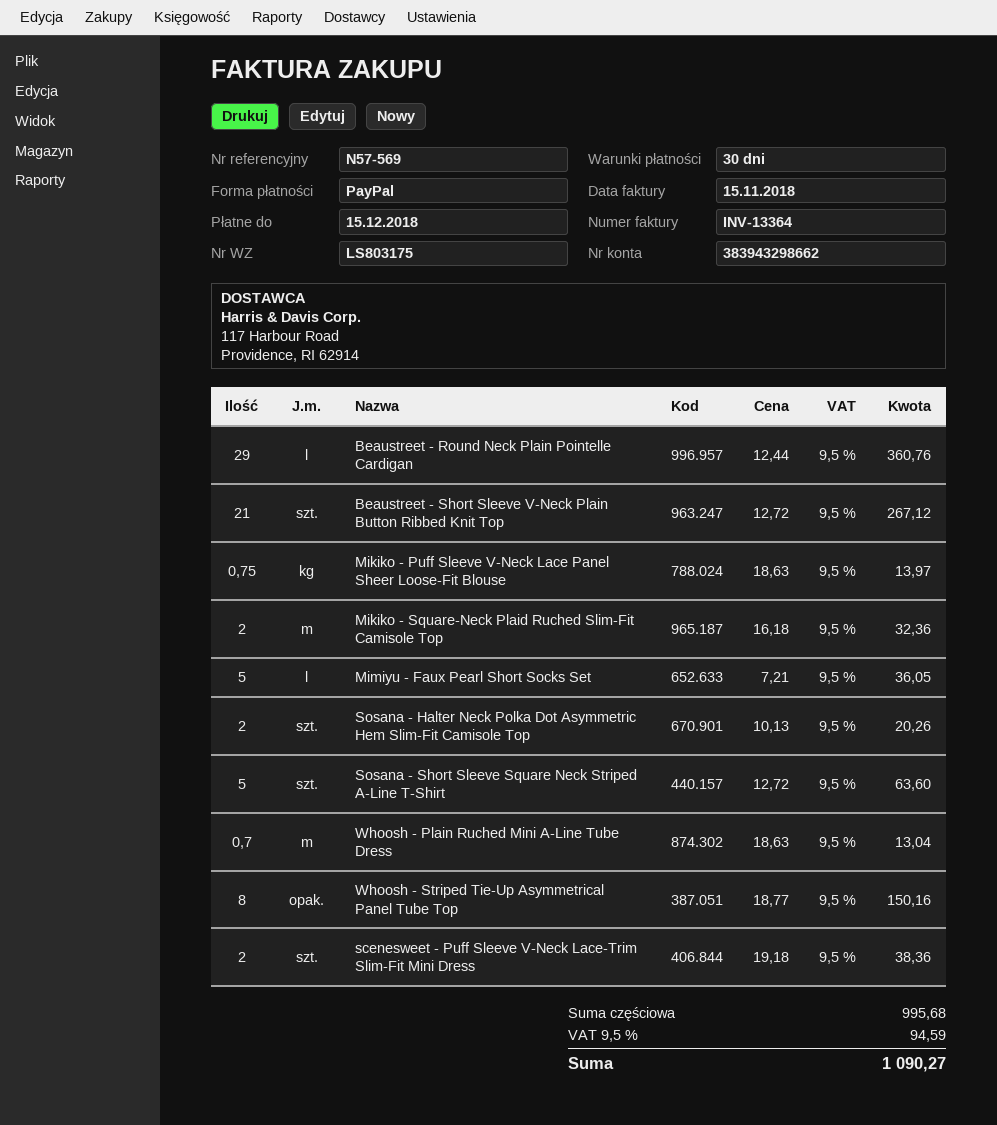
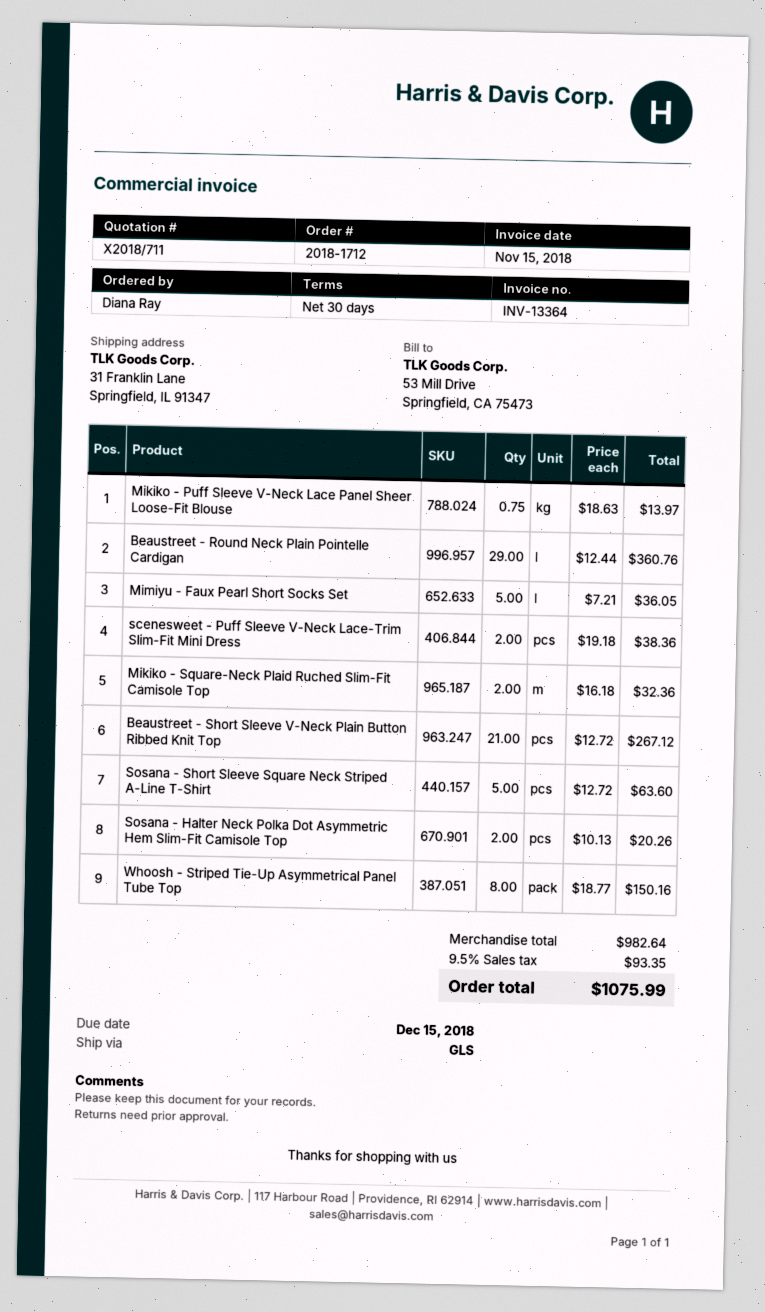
Whoosh - Plain Ruched Mini A-Line Tube Dress: 0.7 x 18.63 = 13.04 -> none
subtotal: 995.68 -> 982.64
tax: 9.5% = 94.59 -> 9.5% = 93.35
total: 1090.27 -> 1075.99

